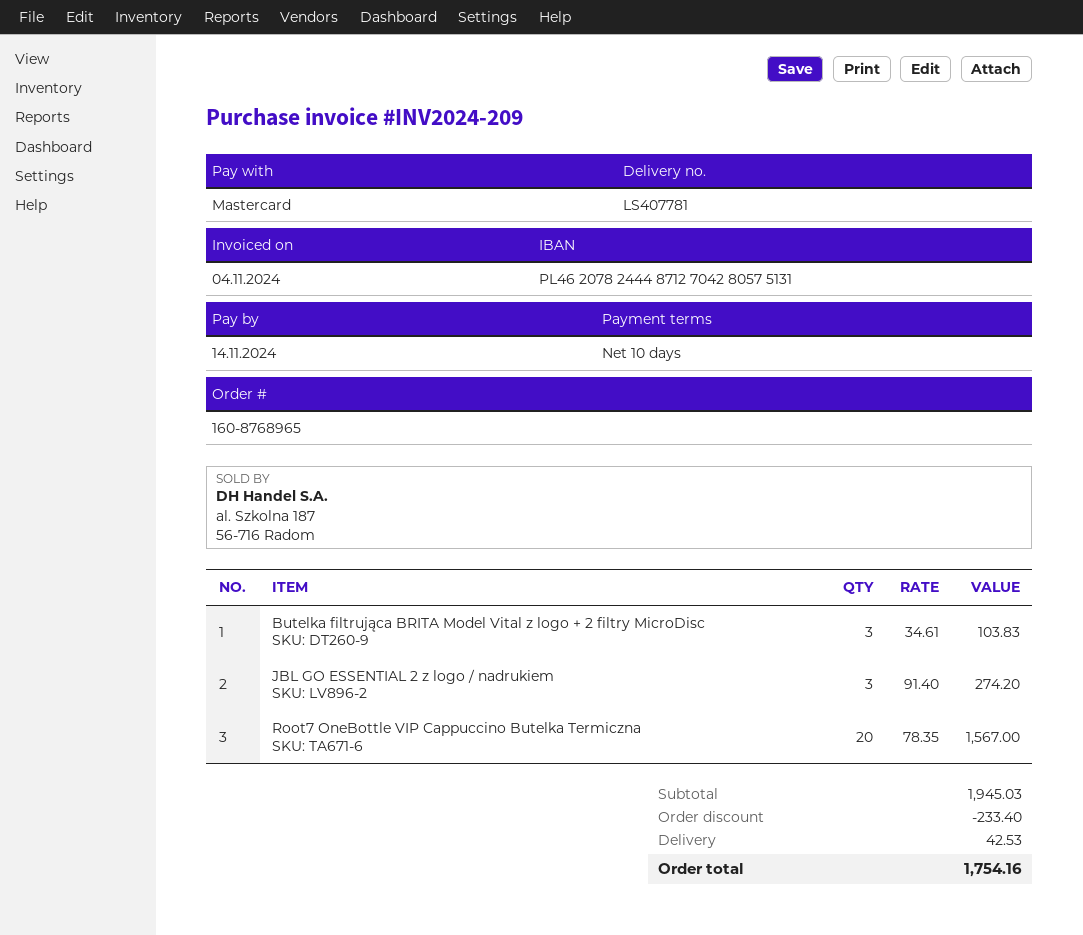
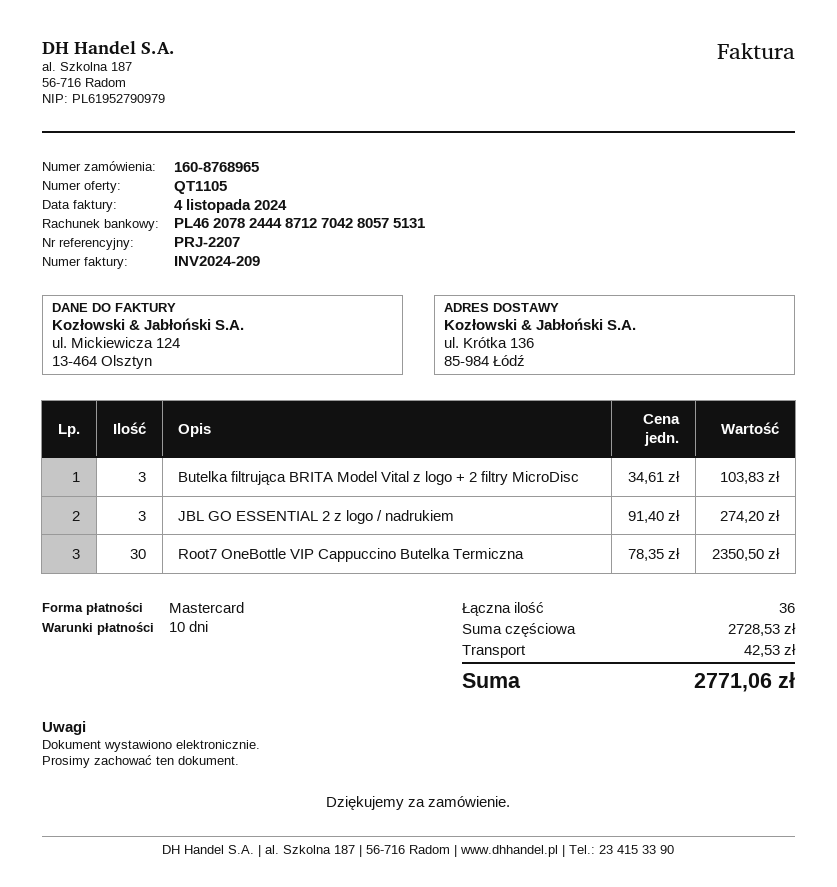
Root7 OneBottle VIP Cappuccino Butelka Termiczna: 20 x 78.35 = 1567.00 -> 30 x 78.35 = 2350.50
subtotal: 1945.03 -> 2728.53
discount: 233.40 -> none
total: 1754.16 -> 2771.06

